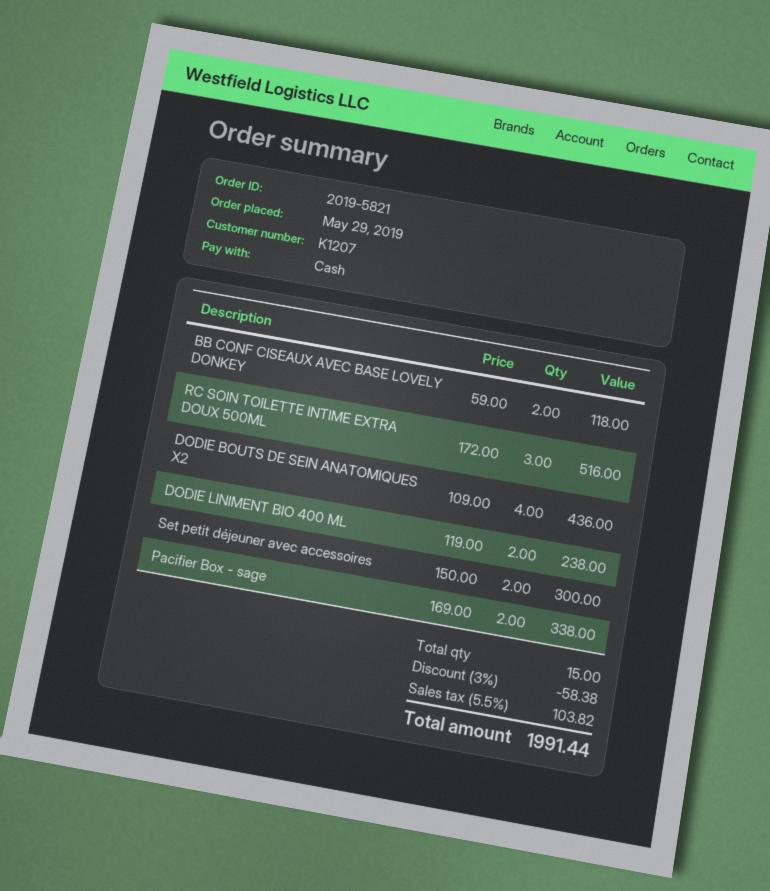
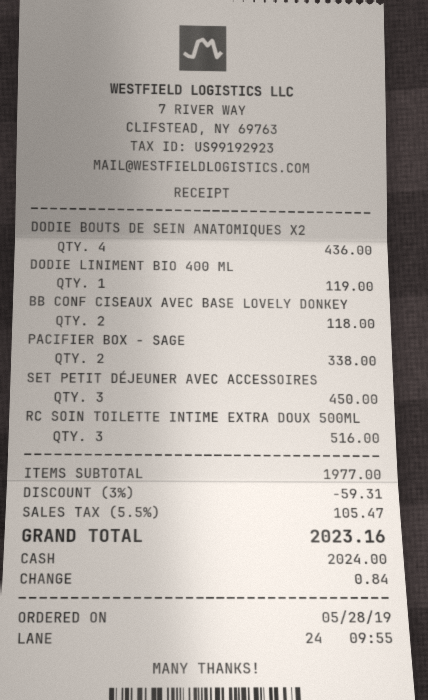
order date: 2019-05-29 -> 2019-05-28
DODIE LINIMENT BIO 400 ML: 2 for 238.00 -> 1 for 119.00
Set petit déjeuner avec accessoires: 2 for 300.00 -> 3 for 450.00
discount: 3% = 58.38 -> 3% = 59.31
tax: 5.5% = 103.82 -> 5.5% = 105.47
total: 1991.44 -> 2023.16

